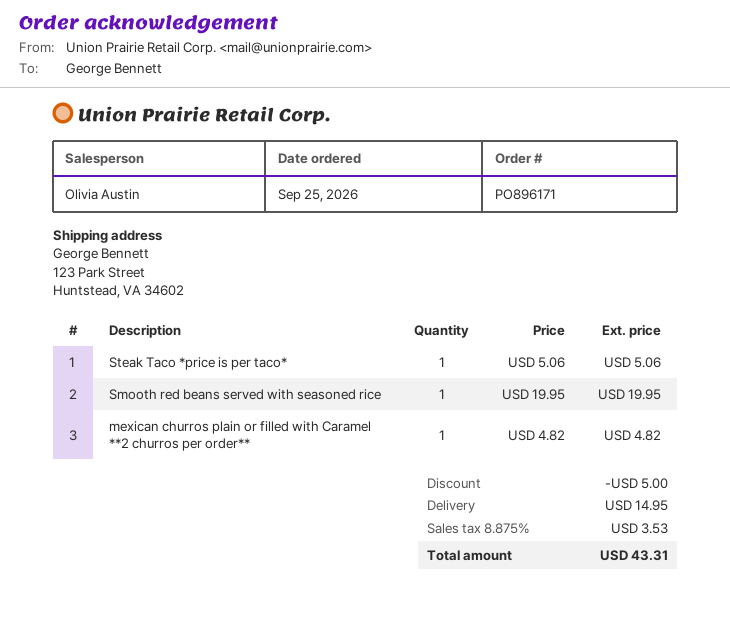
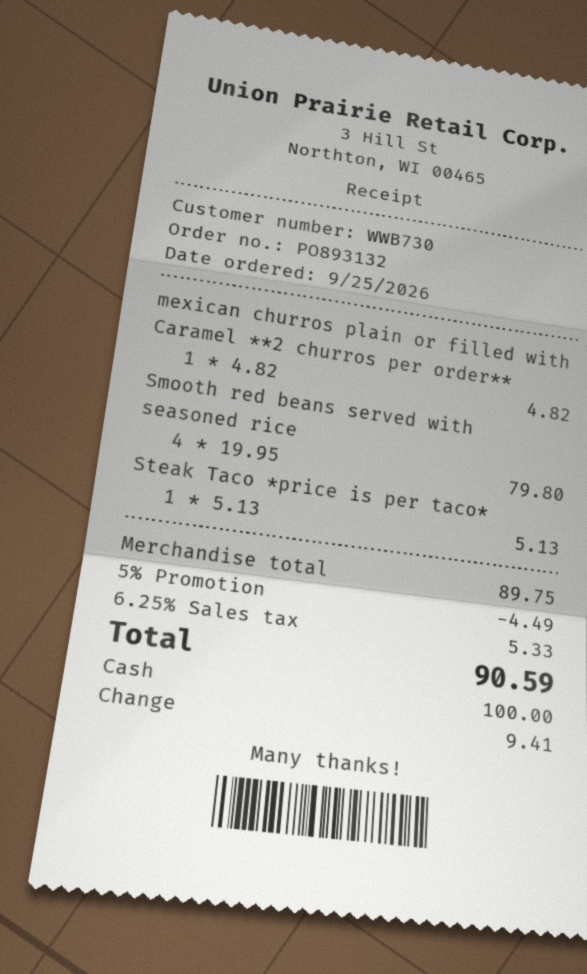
order number: PO896171 -> PO893132
Steak Taco *price is per taco*: 1 x 5.06 = 5.06 -> 1 x 5.13 = 5.13
Smooth red beans served with seasoned rice: 1 x 19.95 = 19.95 -> 4 x 19.95 = 79.80
discount: 5.00 -> 4.49
shipping: 14.95 -> none
tax: 8.875% = 3.53 -> 6.25% = 5.33
total: 43.31 -> 90.59

